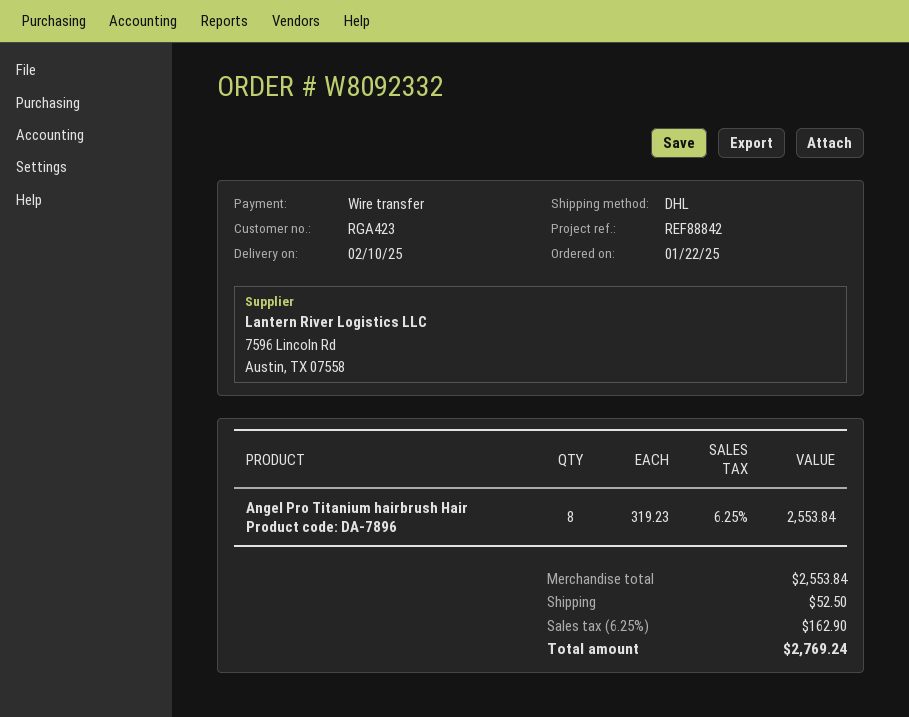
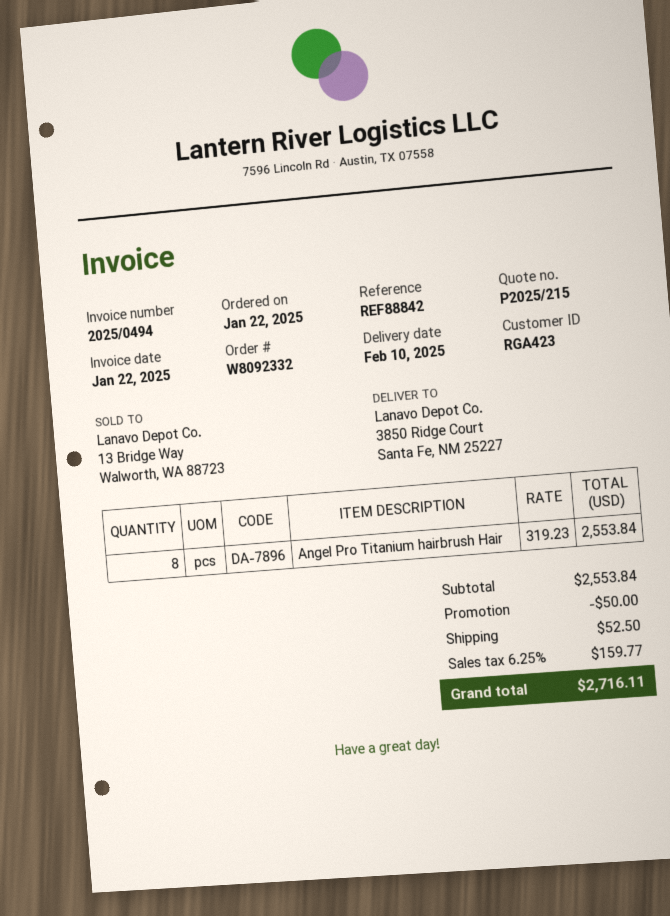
discount: none -> 50.00
tax: 6.25% = 162.90 -> 6.25% = 159.77
total: 2769.24 -> 2716.11

